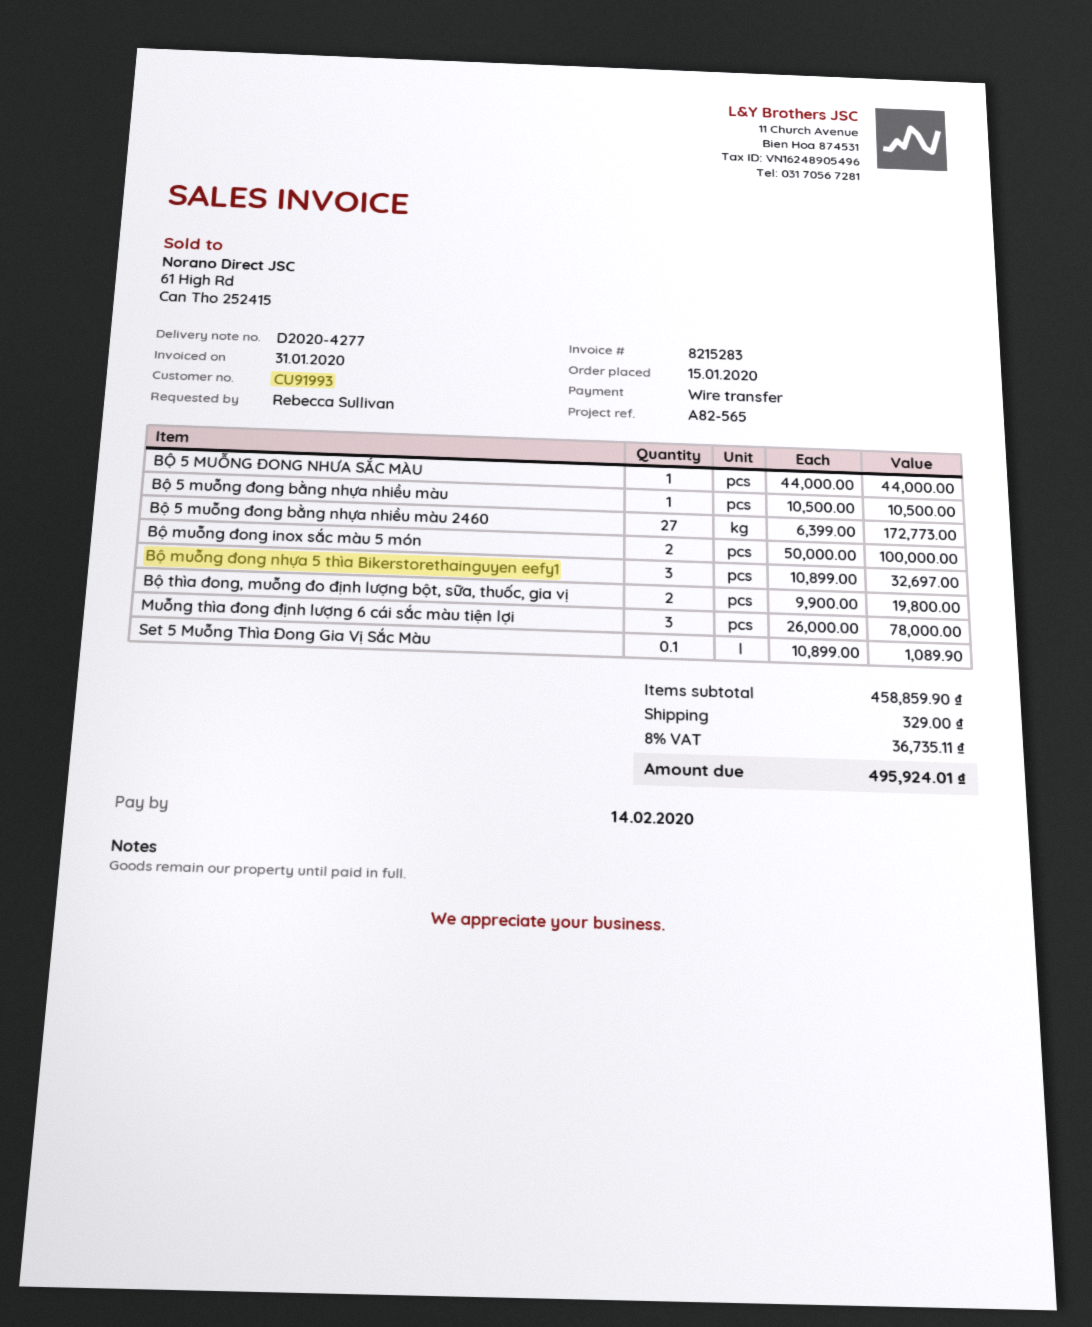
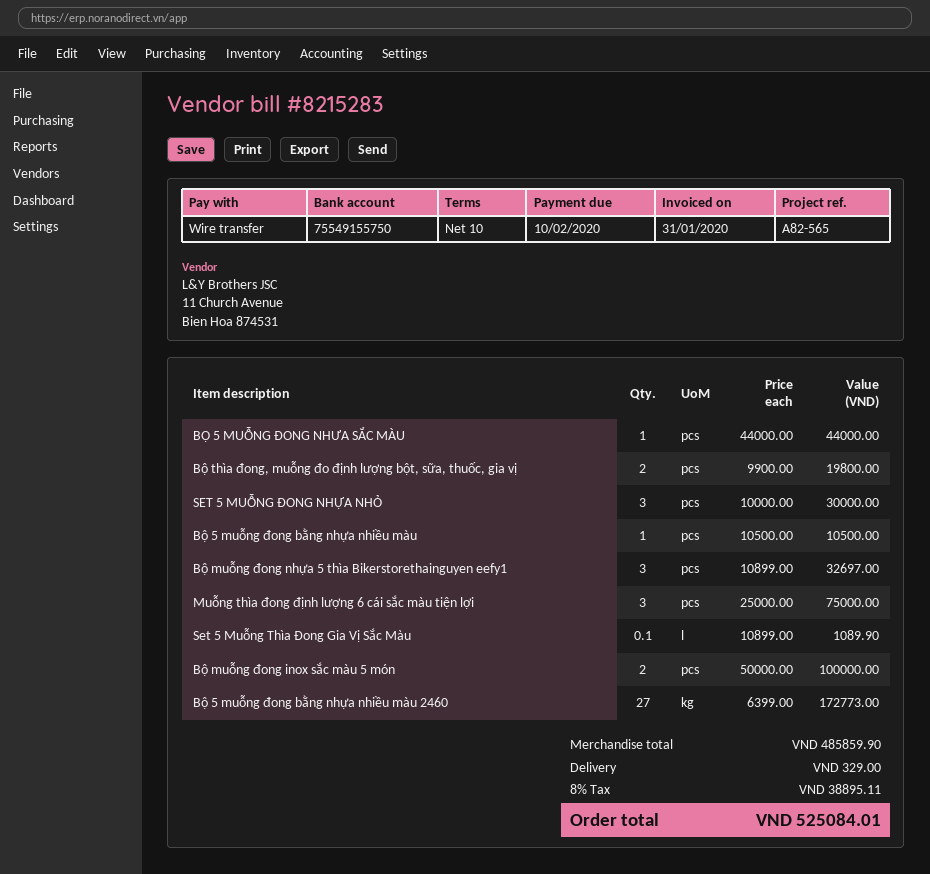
due date: 2020-02-14 -> 2020-02-10
Muỗng thìa đong định lượng 6 cái sắc màu tiện lợi: 3 x 26000.00 = 78000.00 -> 3 x 25000.00 = 75000.00
SET 5 MUỖNG ĐONG NHỰA NHỎ: none -> 3 x 10000.00 = 30000.00
subtotal: 458859.90 -> 485859.90
tax: 8% = 36735.11 -> 8% = 38895.11
total: 495924.01 -> 525084.01

